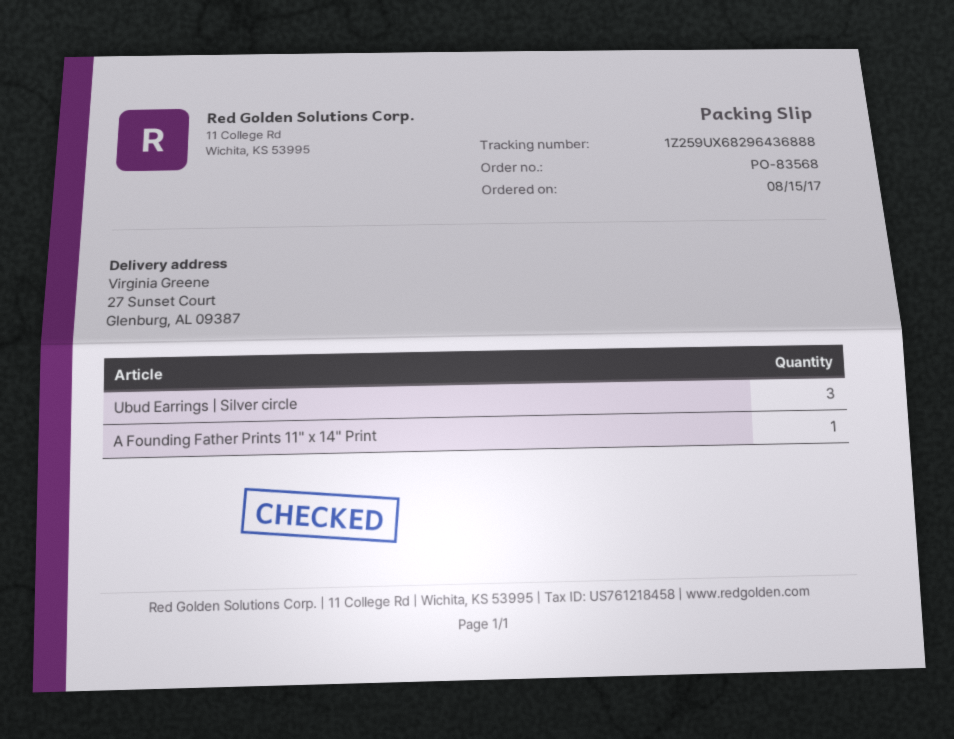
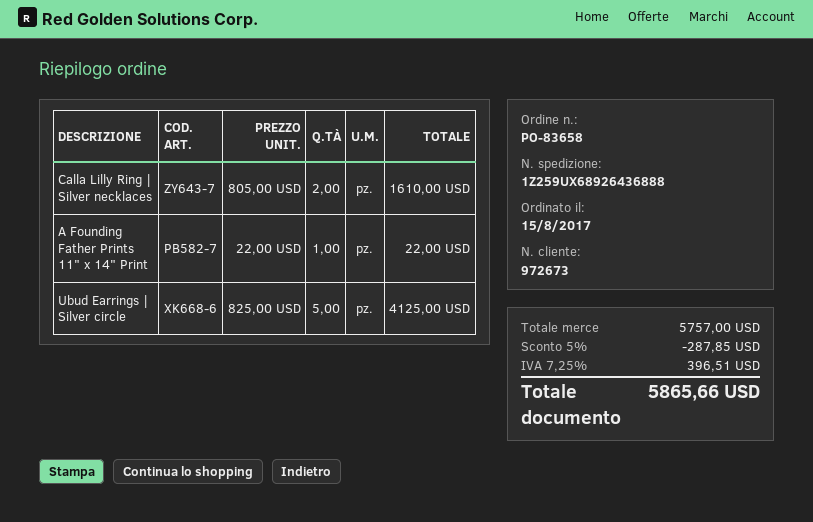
order number: PO-83568 -> PO-83658
tracking number: 1Z259UX68296436888 -> 1Z259UX68926436888
Ubud Earrings | Silver circle: 3 -> 5
Calla Lilly Ring | Silver necklaces: none -> 2

